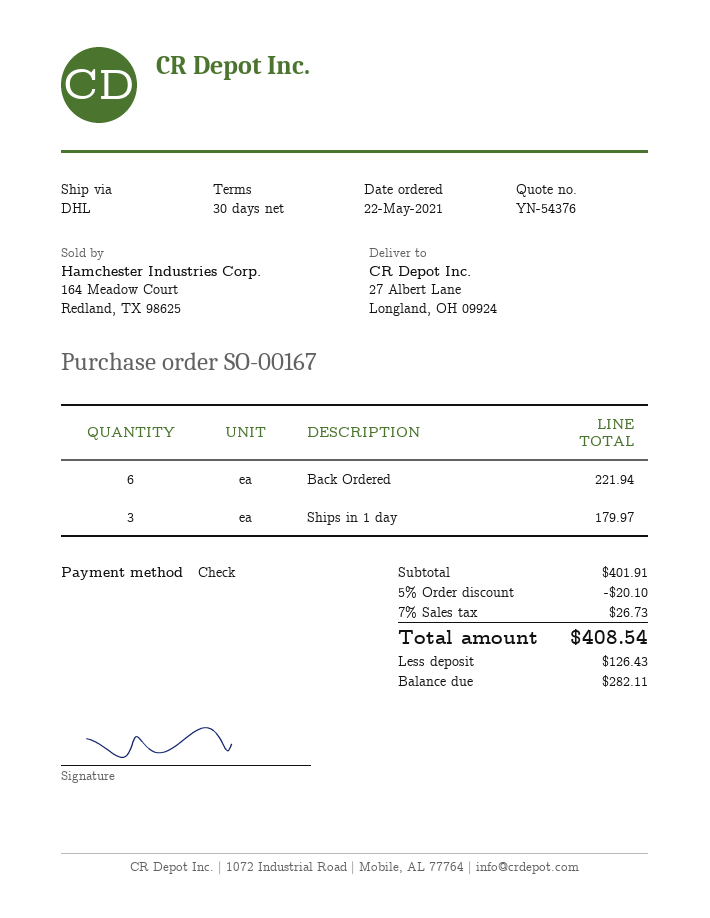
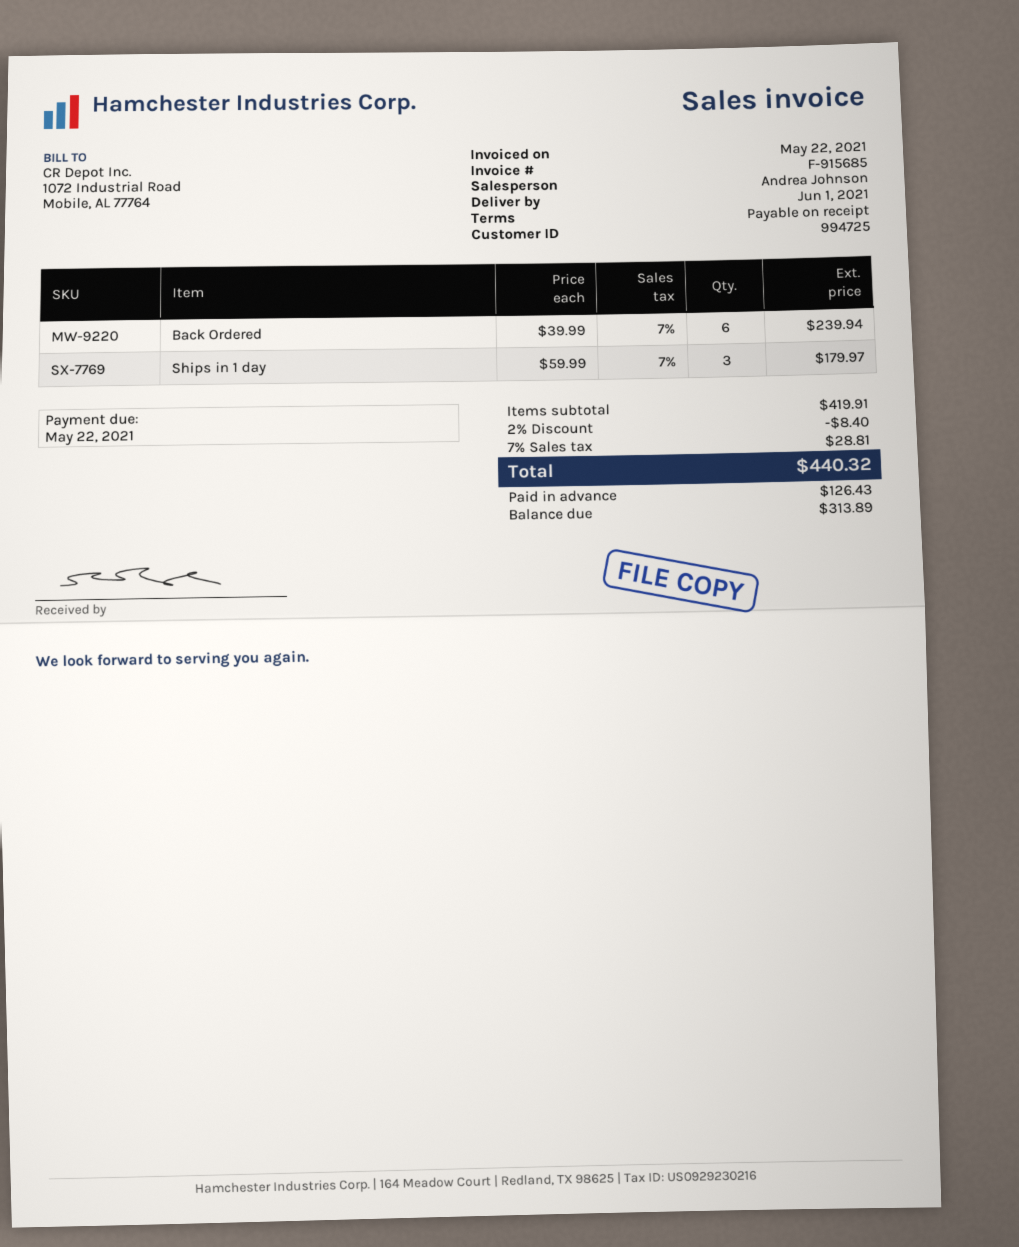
payment terms: 30 days -> on receipt
Back Ordered: 6 for 221.94 -> 6 for 239.94
subtotal: 401.91 -> 419.91
discount: 5% = 20.10 -> 2% = 8.40
tax: 7% = 26.73 -> 7% = 28.81
total: 408.54 -> 440.32
balance: 282.11 -> 313.89

